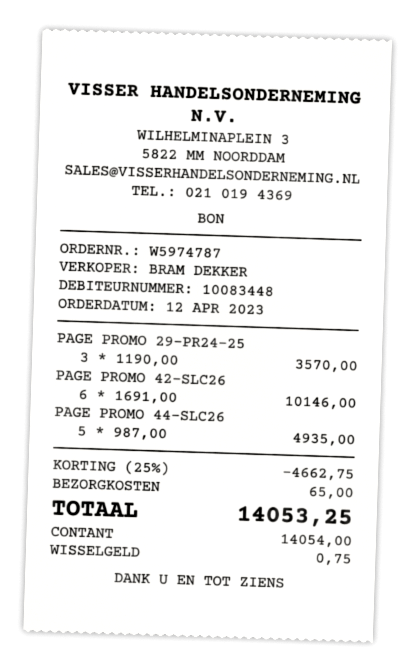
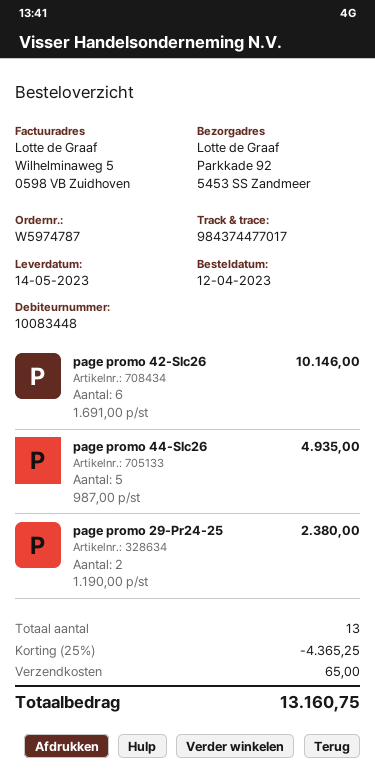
PAGE PROMO 29-PR24-25: 3 x 1190.00 = 3570.00 -> 2 x 1190.00 = 2380.00
discount: 25% = 4662.75 -> 25% = 4365.25
total: 14053.25 -> 13160.75

